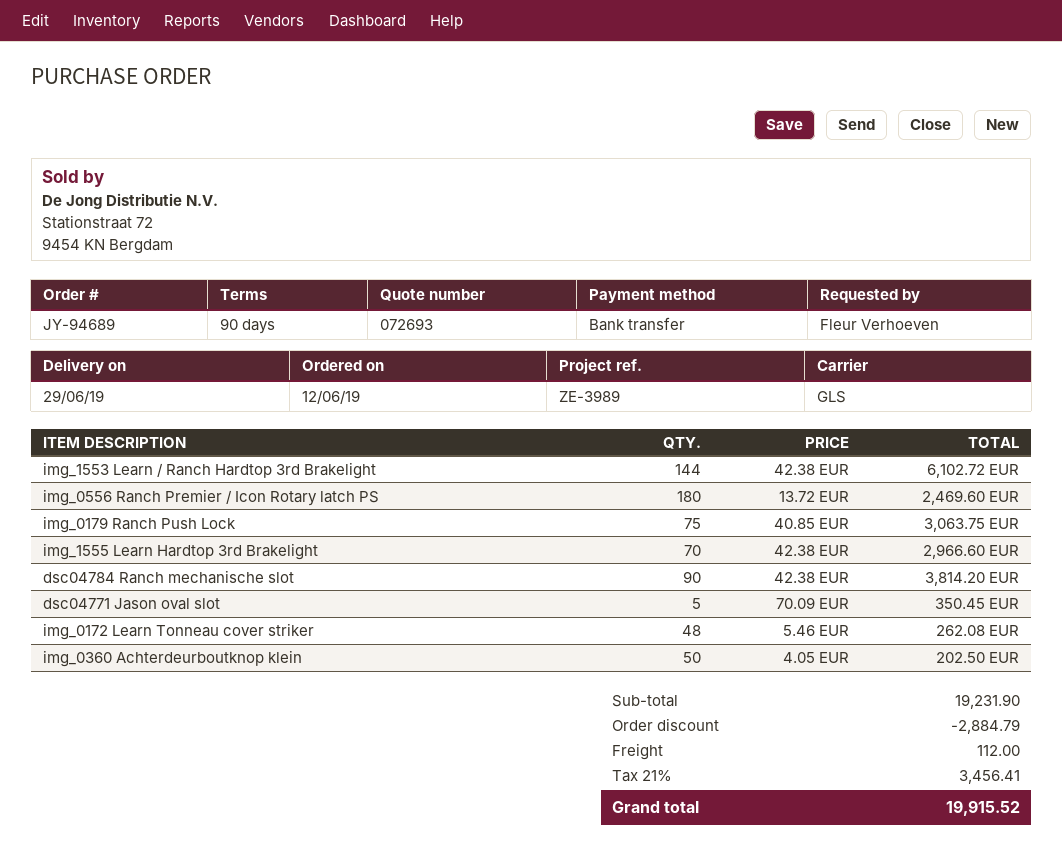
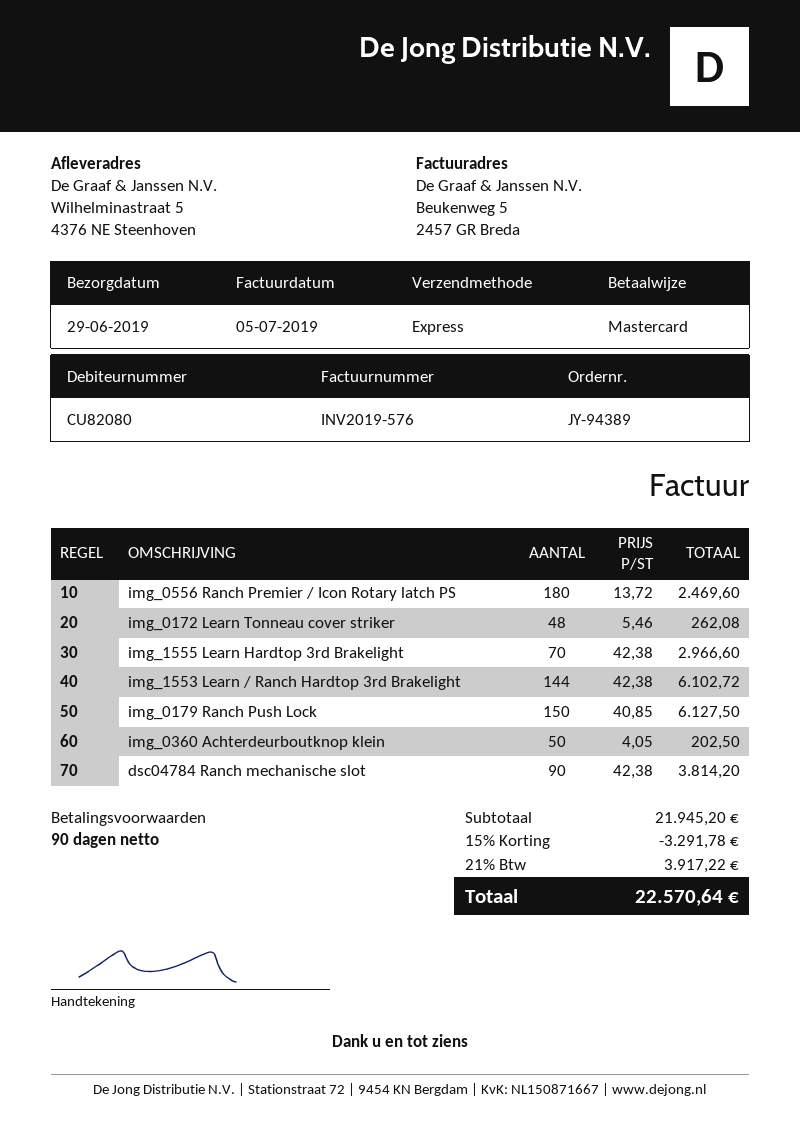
order number: JY-94689 -> JY-94389
payment method: bank transfer -> Mastercard
shipping method: GLS -> express
img_0179 Ranch Push Lock: 75 x 40.85 = 3063.75 -> 150 x 40.85 = 6127.50
dsc04771 Jason oval slot: 5 x 70.09 = 350.45 -> none
subtotal: 19231.90 -> 21945.20
discount: 2884.79 -> 3291.78
shipping: 112.00 -> none
tax: 21% = 3456.41 -> 21% = 3917.22
total: 19915.52 -> 22570.64

